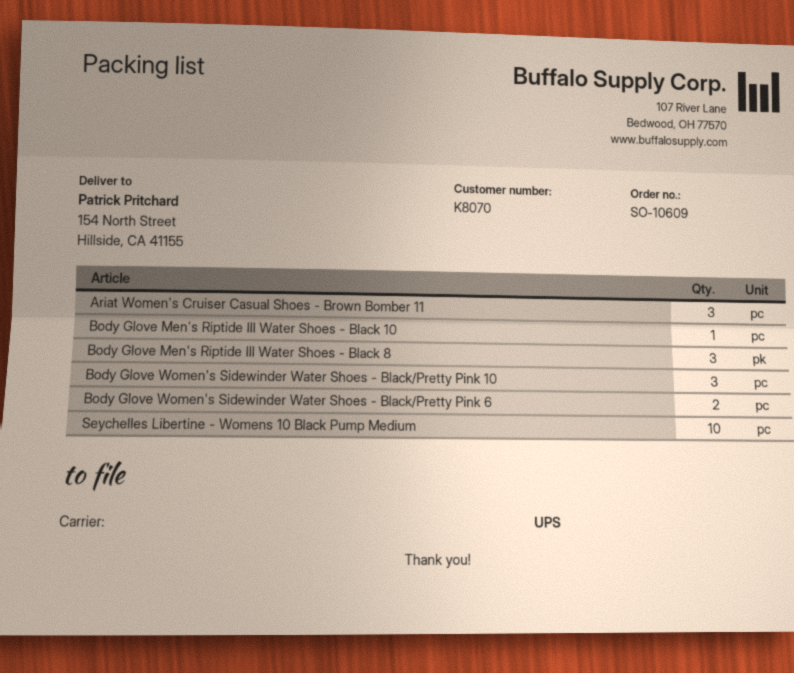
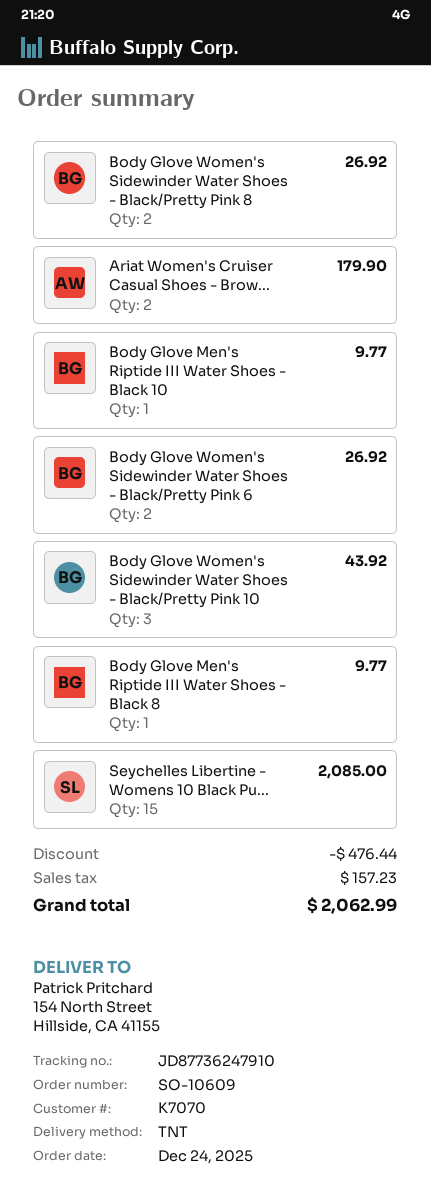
customer number: K8070 -> K7070
shipping method: UPS -> TNT
Ariat Women's Cruiser Casual Shoes - Brown Bomber 11: 3 -> 2
Body Glove Men's Riptide III Water Shoes - Black 8: 3 -> 1
Seychelles Libertine - Womens 10 Black Pump Medium: 10 -> 15
Body Glove Women's Sidewinder Water Shoes - Black/Pretty Pink 8: none -> 2

